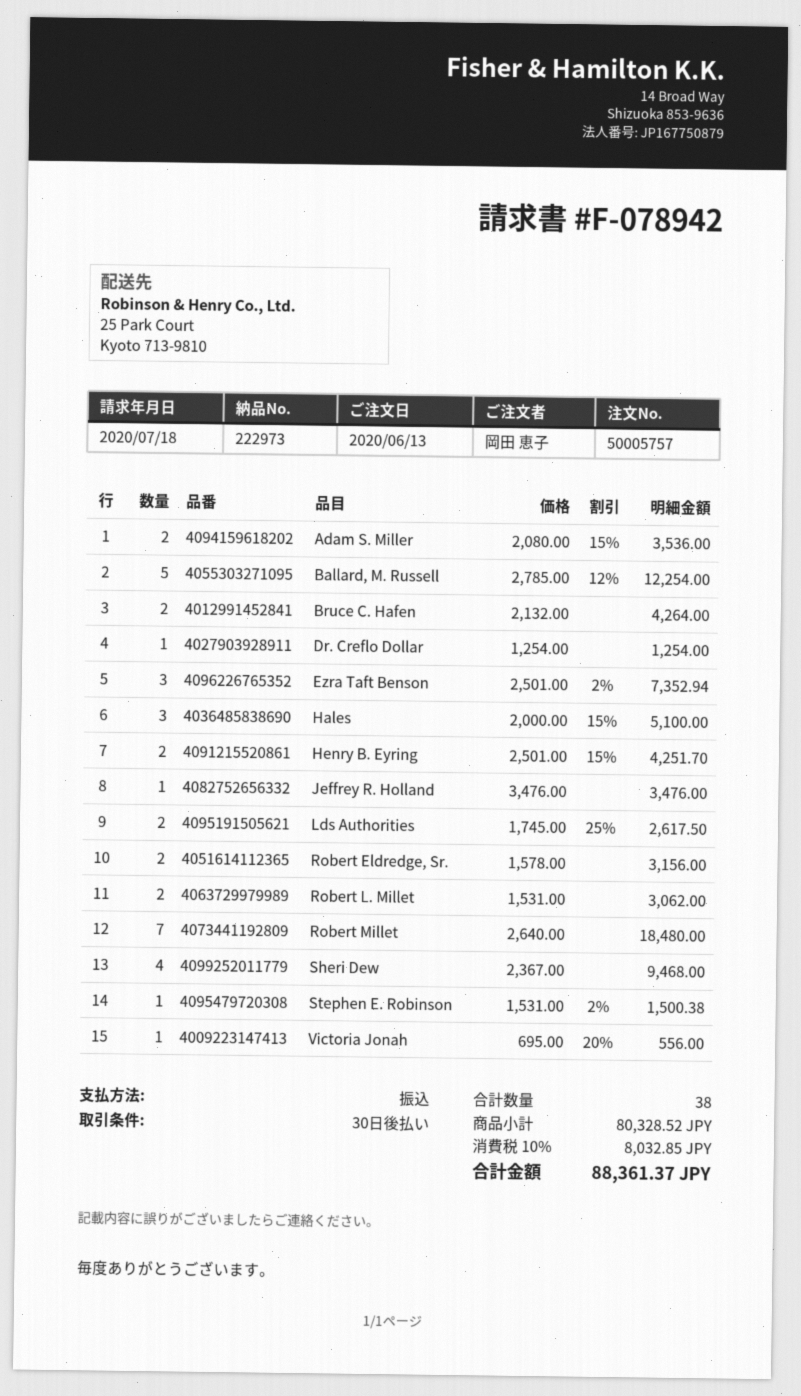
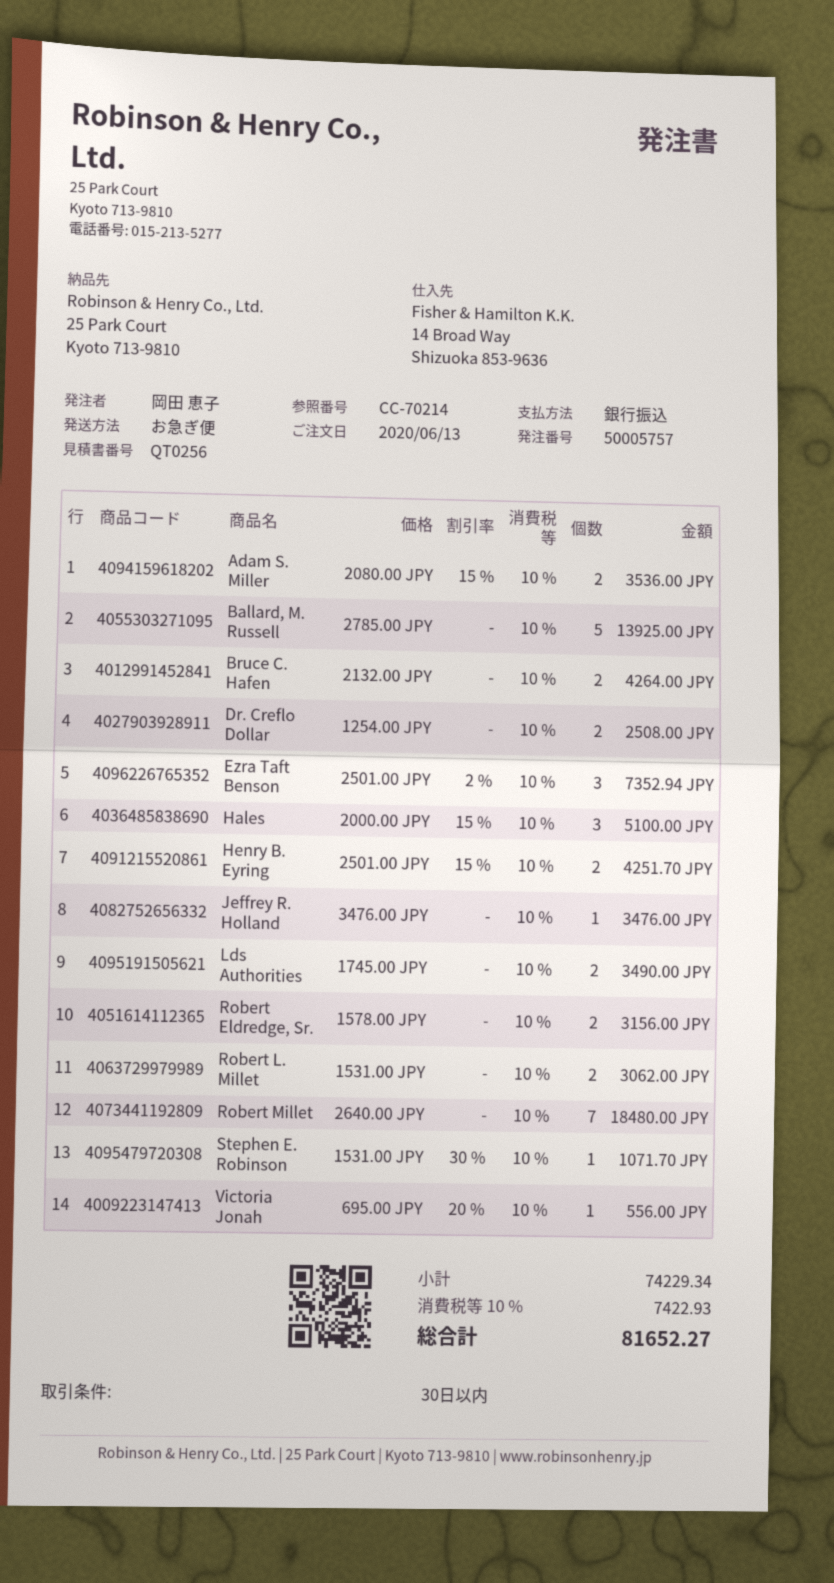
Ballard, M. Russell: 5 x 2785.00 - 12% = 12254.00 -> 5 x 2785.00 = 13925.00
Dr. Creflo Dollar: 1 x 1254.00 = 1254.00 -> 2 x 1254.00 = 2508.00
Lds Authorities: 2 x 1745.00 - 25% = 2617.50 -> 2 x 1745.00 = 3490.00
Sheri Dew: 4 x 2367.00 = 9468.00 -> none
Stephen E. Robinson: 1 x 1531.00 - 2% = 1500.38 -> 1 x 1531.00 - 30% = 1071.70
subtotal: 80328.52 -> 74229.34
tax: 10% = 8032.85 -> 10% = 7422.93
total: 88361.37 -> 81652.27

